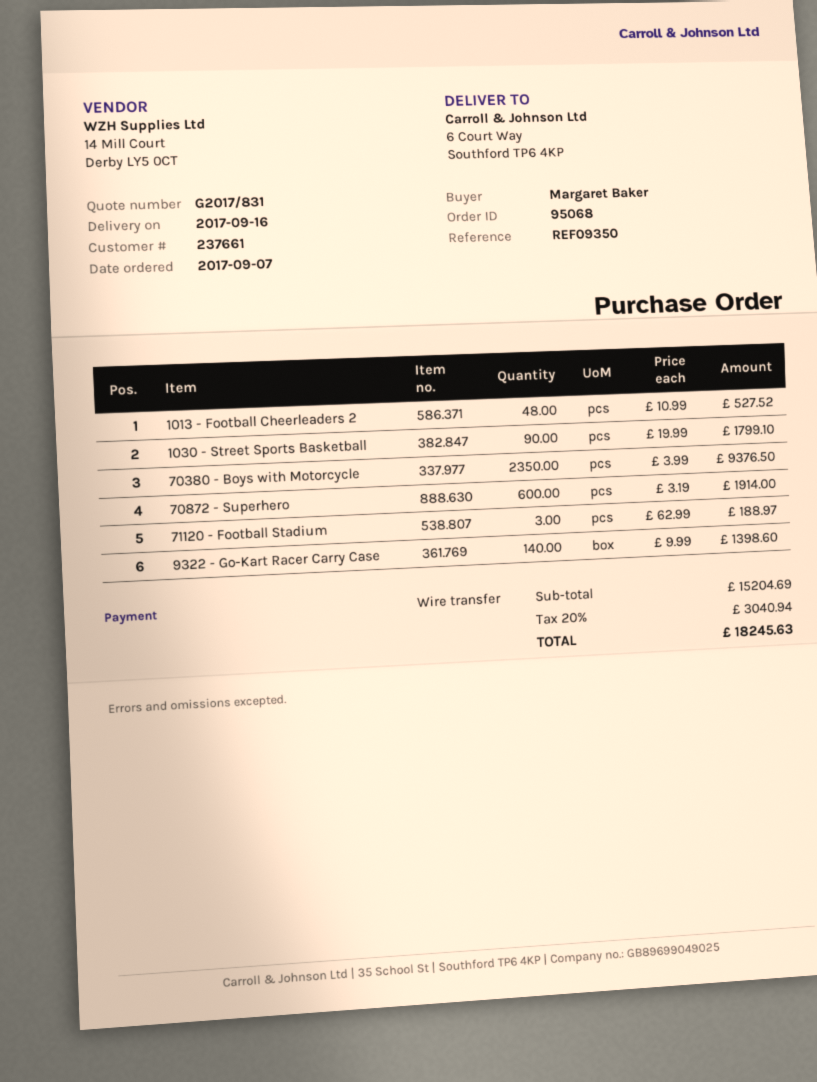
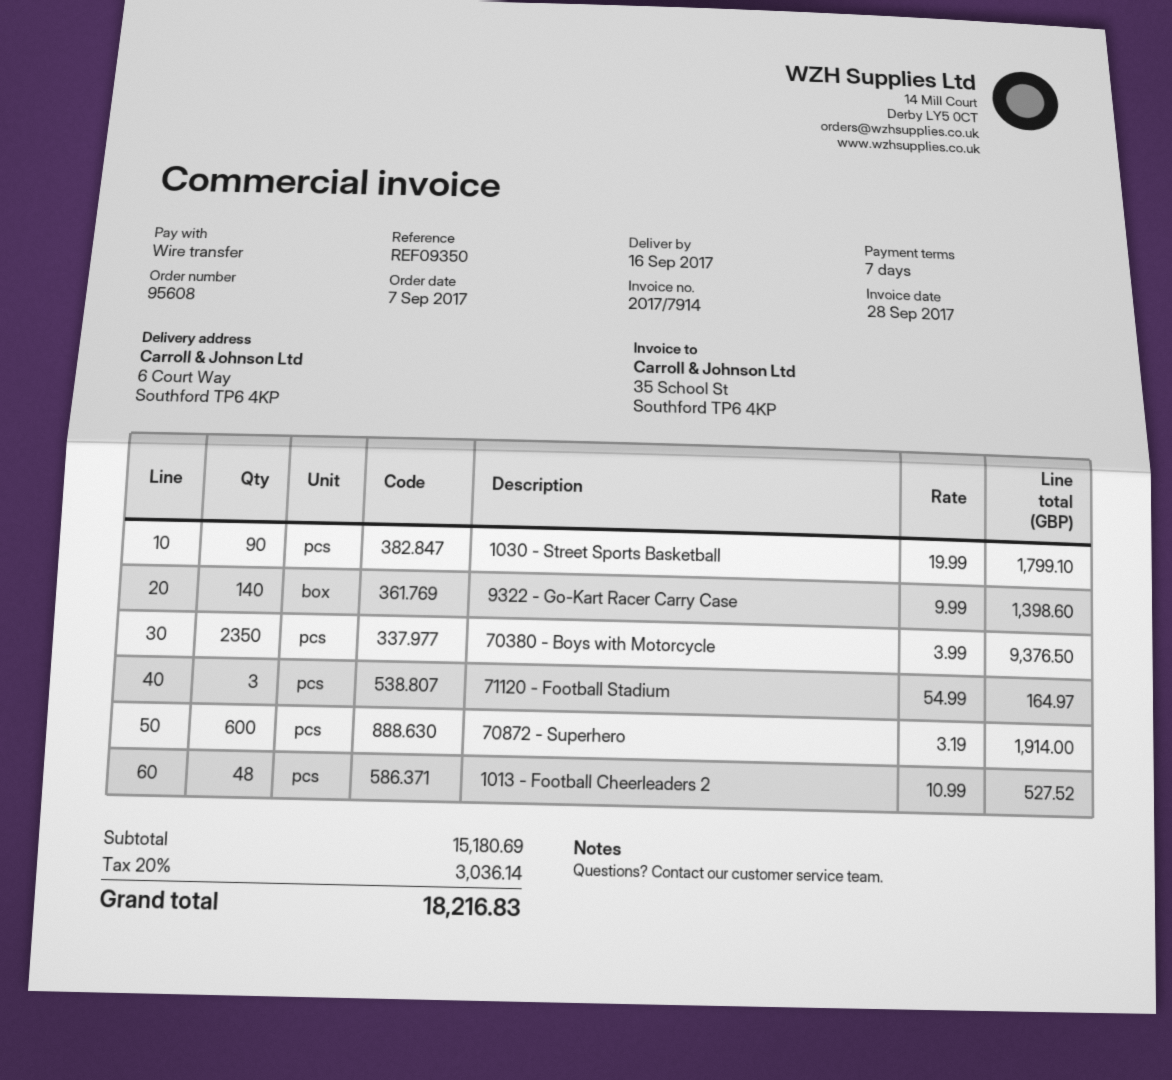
order number: 95068 -> 95608
71120 - Football Stadium: 3 x 62.99 = 188.97 -> 3 x 54.99 = 164.97
subtotal: 15204.69 -> 15180.69
tax: 20% = 3040.94 -> 20% = 3036.14
total: 18245.63 -> 18216.83

